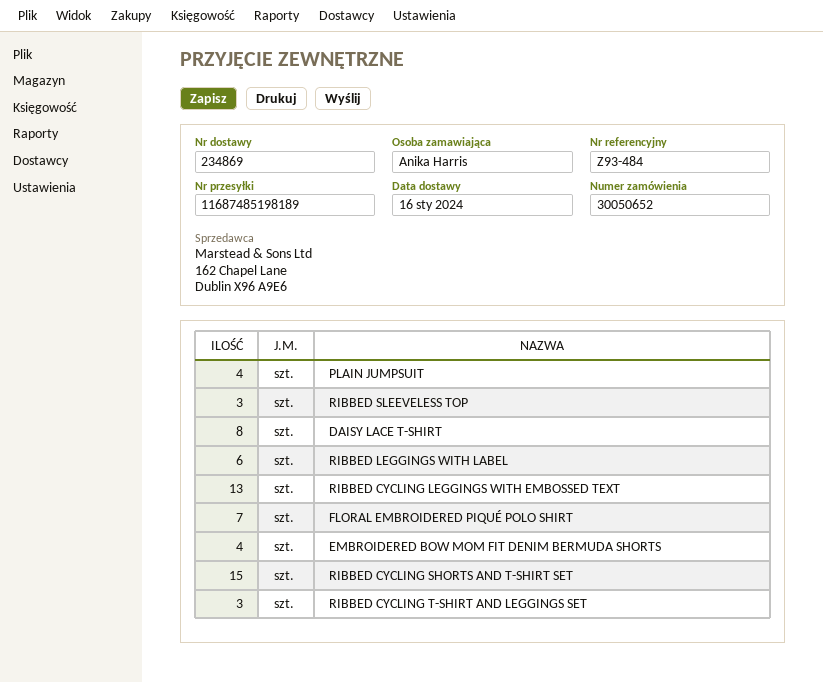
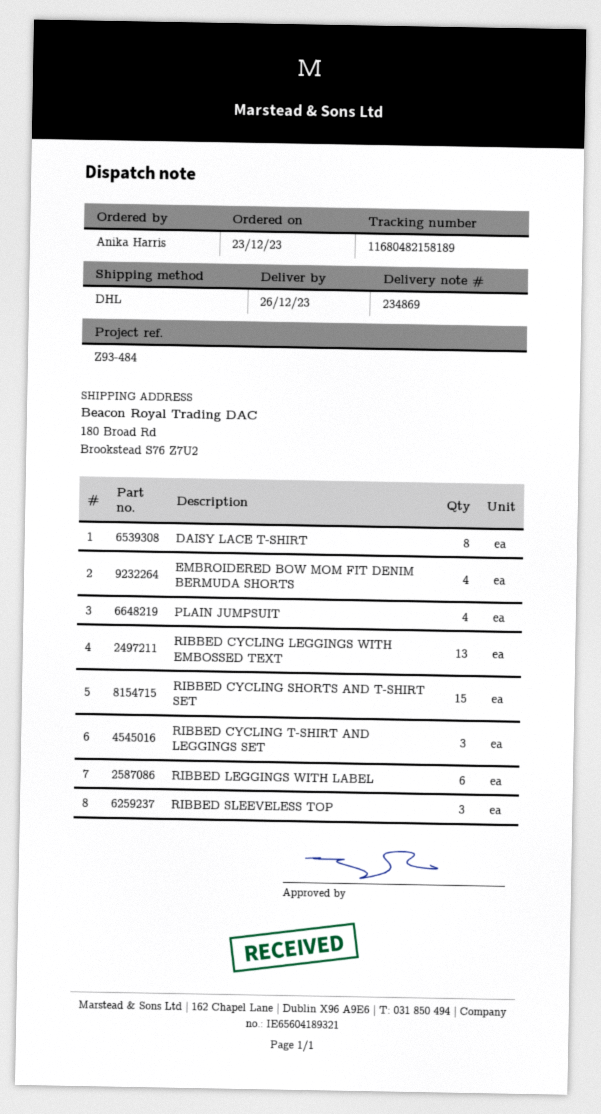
delivery date: 2024-01-16 -> 2023-12-26
tracking number: 11687485198189 -> 11680482158189
FLORAL EMBROIDERED PIQUÉ POLO SHIRT: 7 -> none

